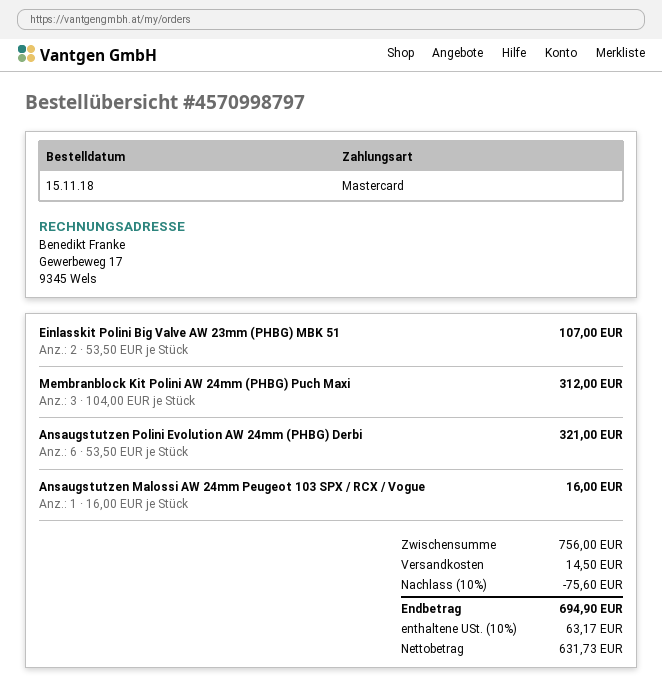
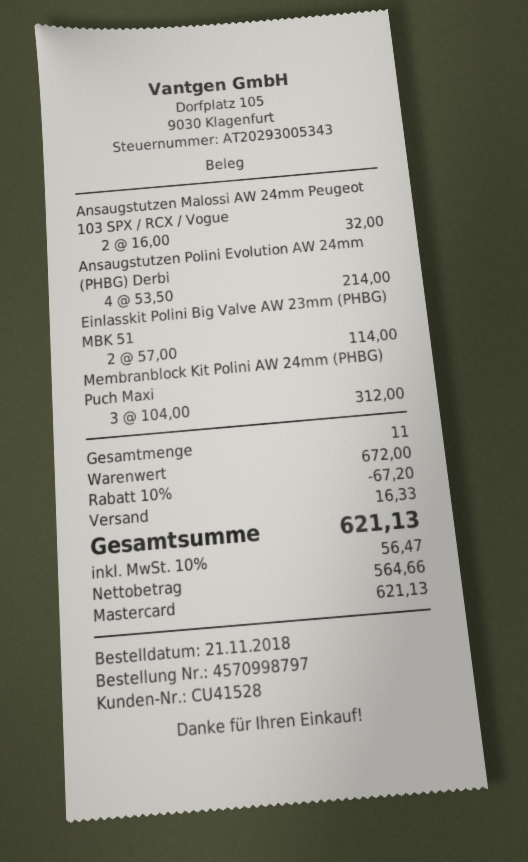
order date: 2018-11-15 -> 2018-11-21
Einlasskit Polini Big Valve AW 23mm (PHBG) MBK 51: 2 x 53.50 = 107.00 -> 2 x 57.00 = 114.00
Ansaugstutzen Polini Evolution AW 24mm (PHBG) Derbi: 6 x 53.50 = 321.00 -> 4 x 53.50 = 214.00
Ansaugstutzen Malossi AW 24mm Peugeot 103 SPX / RCX / Vogue: 1 x 16.00 = 16.00 -> 2 x 16.00 = 32.00
subtotal: 756.00 -> 672.00
discount: 10% = 75.60 -> 10% = 67.20
shipping: 14.50 -> 16.33
net: 631.73 -> 564.66
tax: 10% = 63.17 -> 10% = 56.47
total: 694.90 -> 621.13

